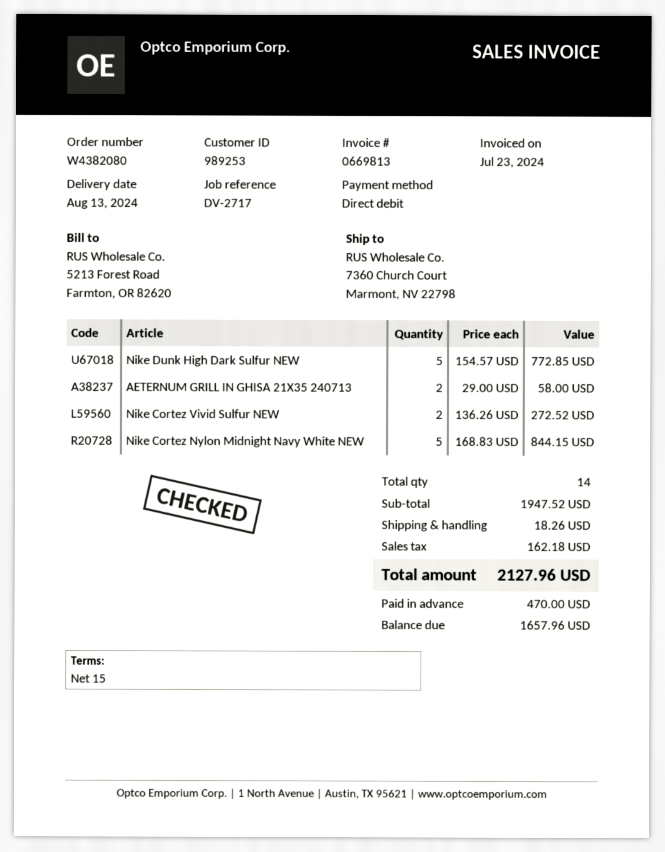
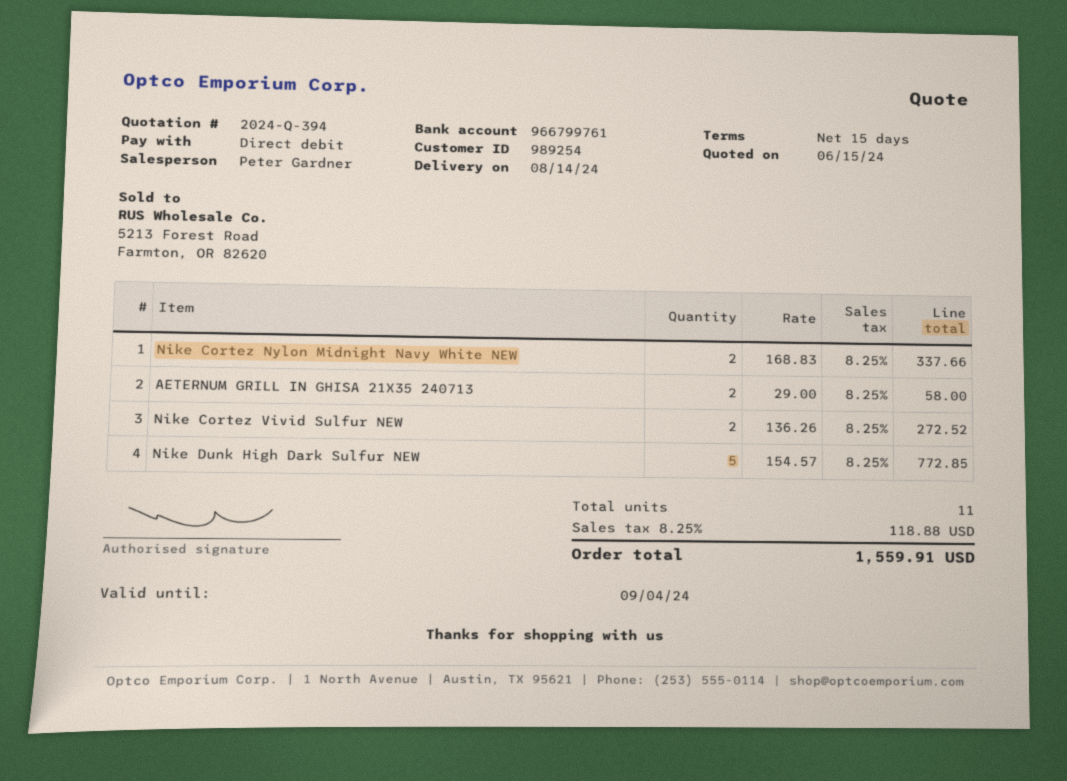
delivery date: 2024-08-13 -> 2024-08-14
customer number: 989253 -> 989254
Nike Cortez Nylon Midnight Navy White NEW: 5 x 168.83 = 844.15 -> 2 x 168.83 = 337.66
total quantity: 14 -> 11
shipping: 18.26 -> none
tax: 162.18 -> 118.88
total: 2127.96 -> 1559.91

